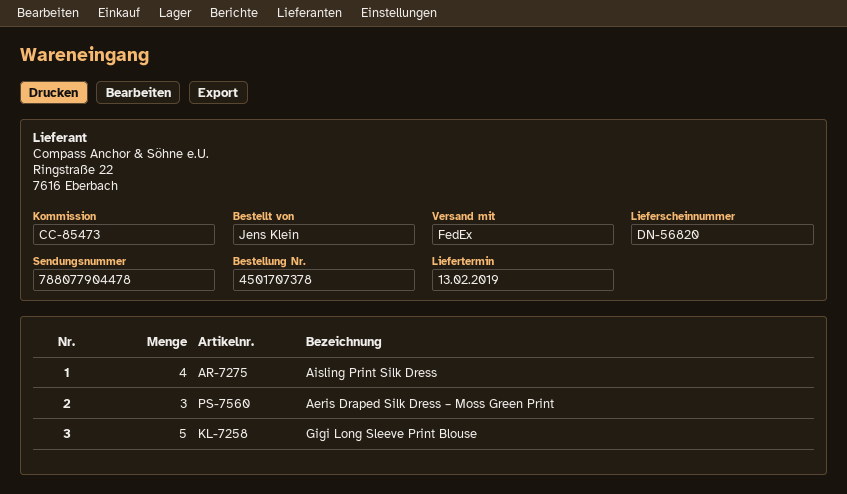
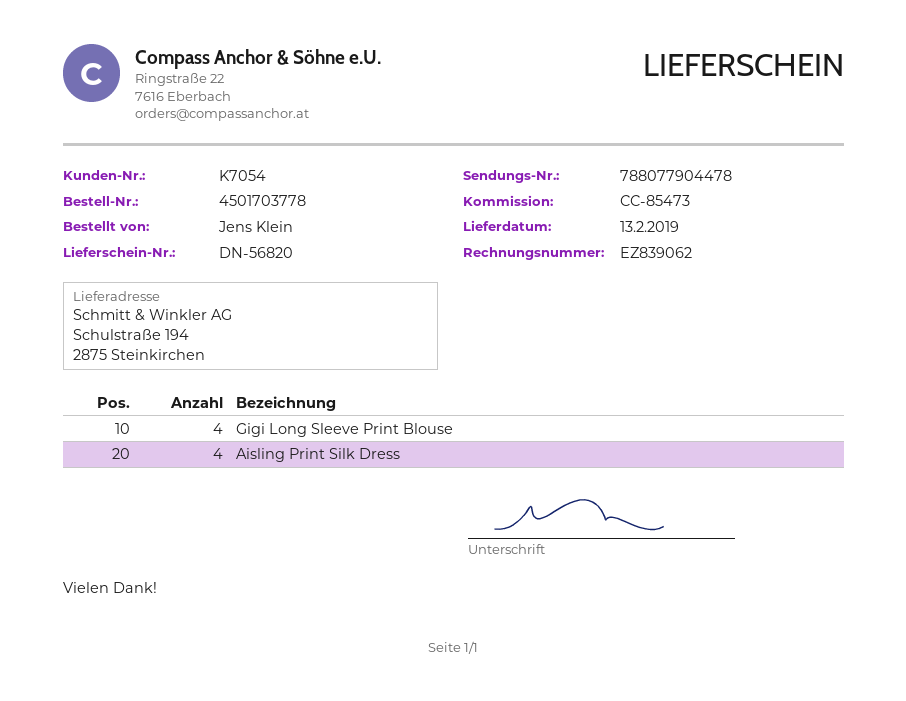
order number: 4501707378 -> 4501703778
Aeris Draped Silk Dress – Moss Green Print: 3 -> none
Gigi Long Sleeve Print Blouse: 5 -> 4

